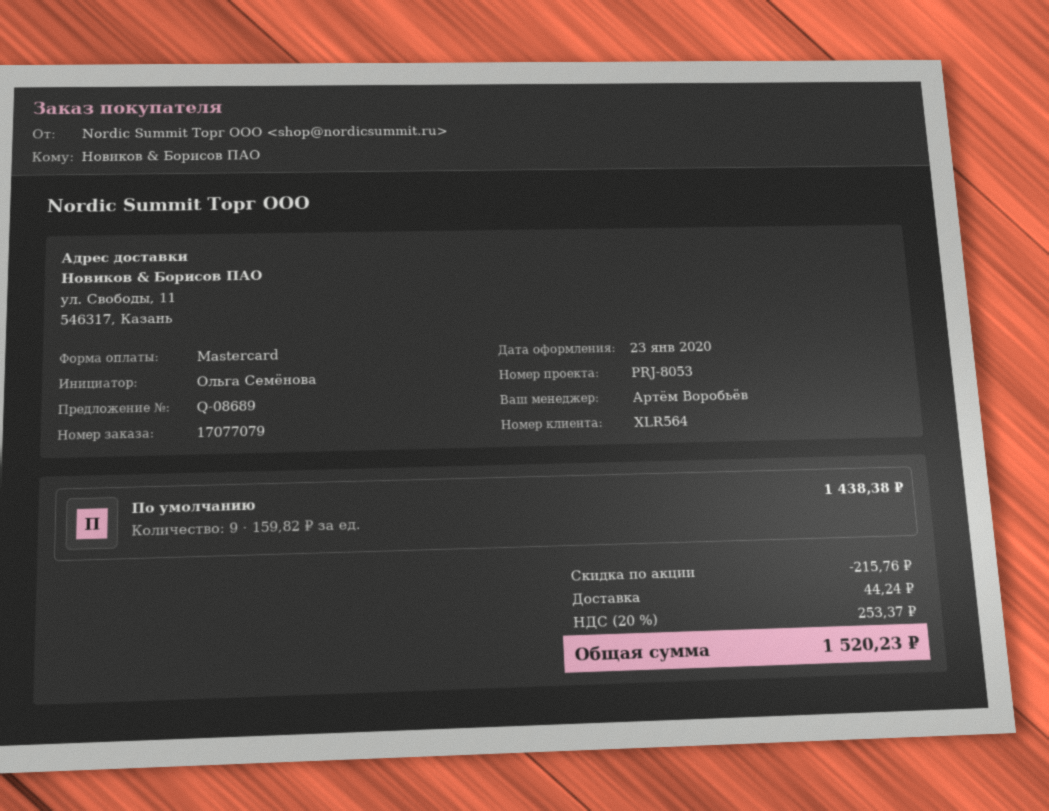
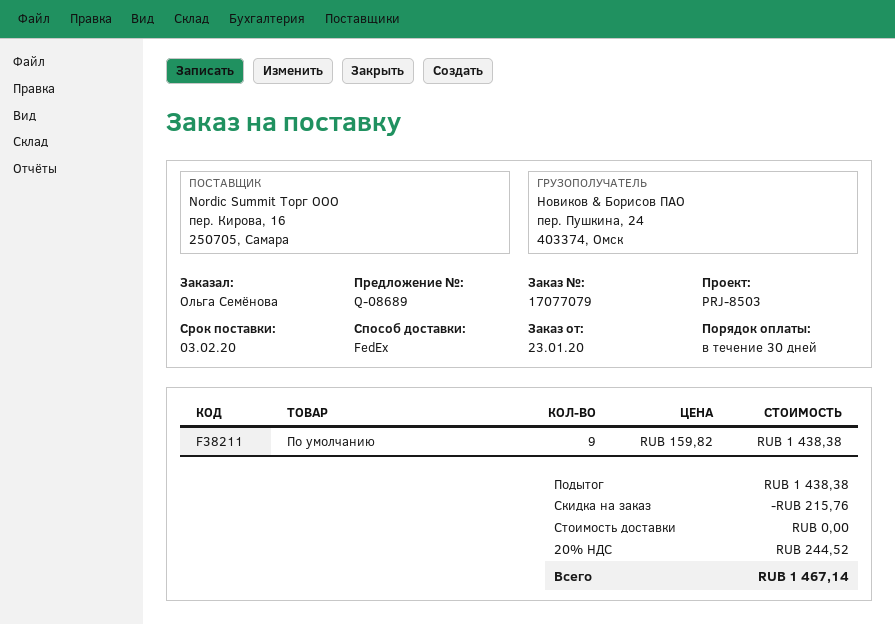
reference: PRJ-8053 -> PRJ-8503
ship to: ул. Свободы, 11, 546317, Казань -> пер. Пушкина, 24, 403374, Омск
shipping: 44.24 -> 0.00
tax: 20% = 253.37 -> 20% = 244.52
total: 1520.23 -> 1467.14

